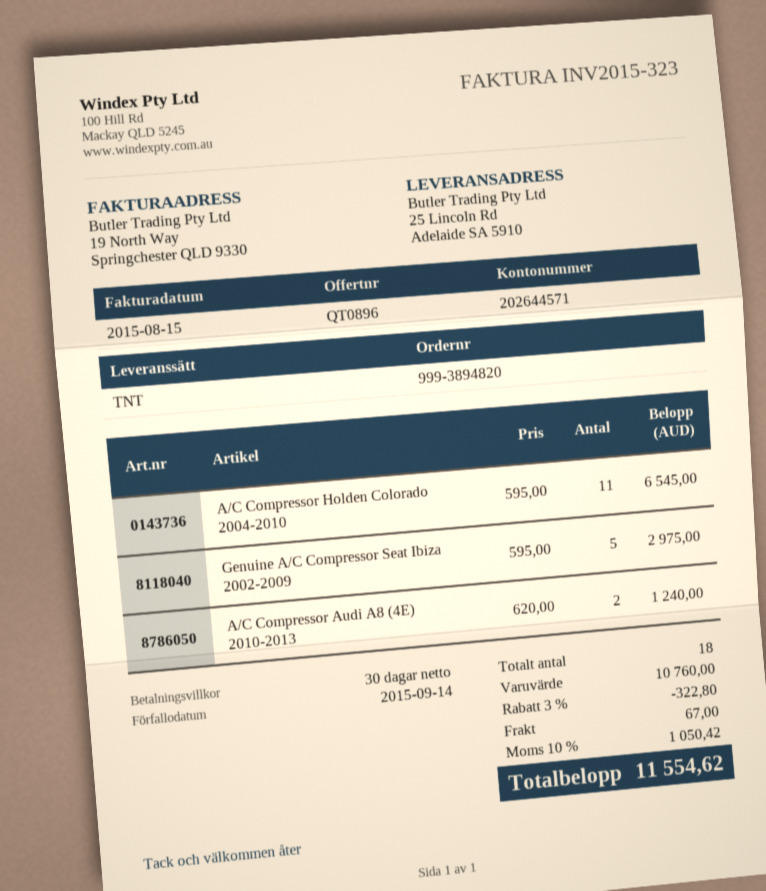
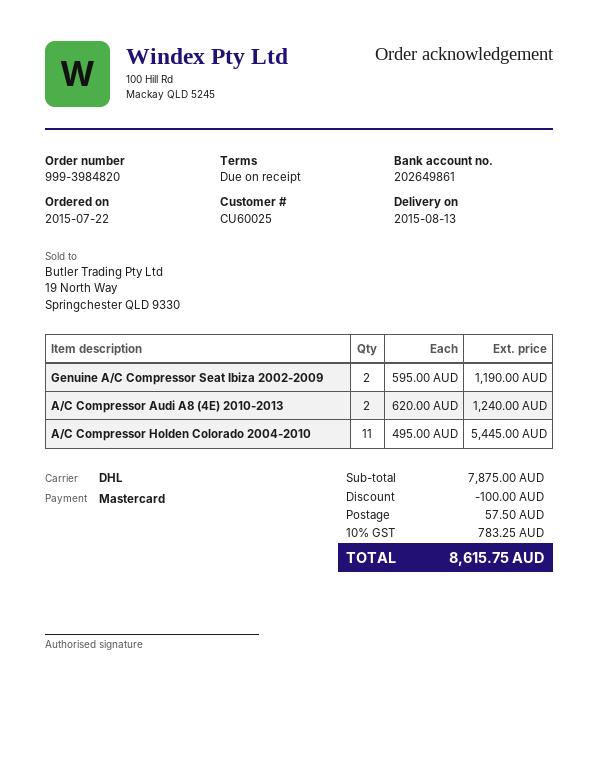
order number: 999-3894820 -> 999-3984820
payment terms: 30 days -> on receipt
bank account: 202644571 -> 202649861
shipping method: TNT -> DHL
A/C Compressor Holden Colorado 2004-2010: 11 x 595.00 = 6545.00 -> 11 x 495.00 = 5445.00
Genuine A/C Compressor Seat Ibiza 2002-2009: 5 x 595.00 = 2975.00 -> 2 x 595.00 = 1190.00
subtotal: 10760.00 -> 7875.00
discount: 322.80 -> 100.00
shipping: 67.00 -> 57.50
tax: 10% = 1050.42 -> 10% = 783.25
total: 11554.62 -> 8615.75

